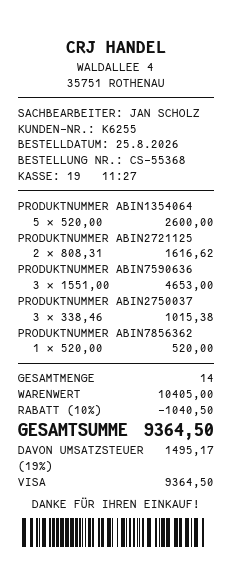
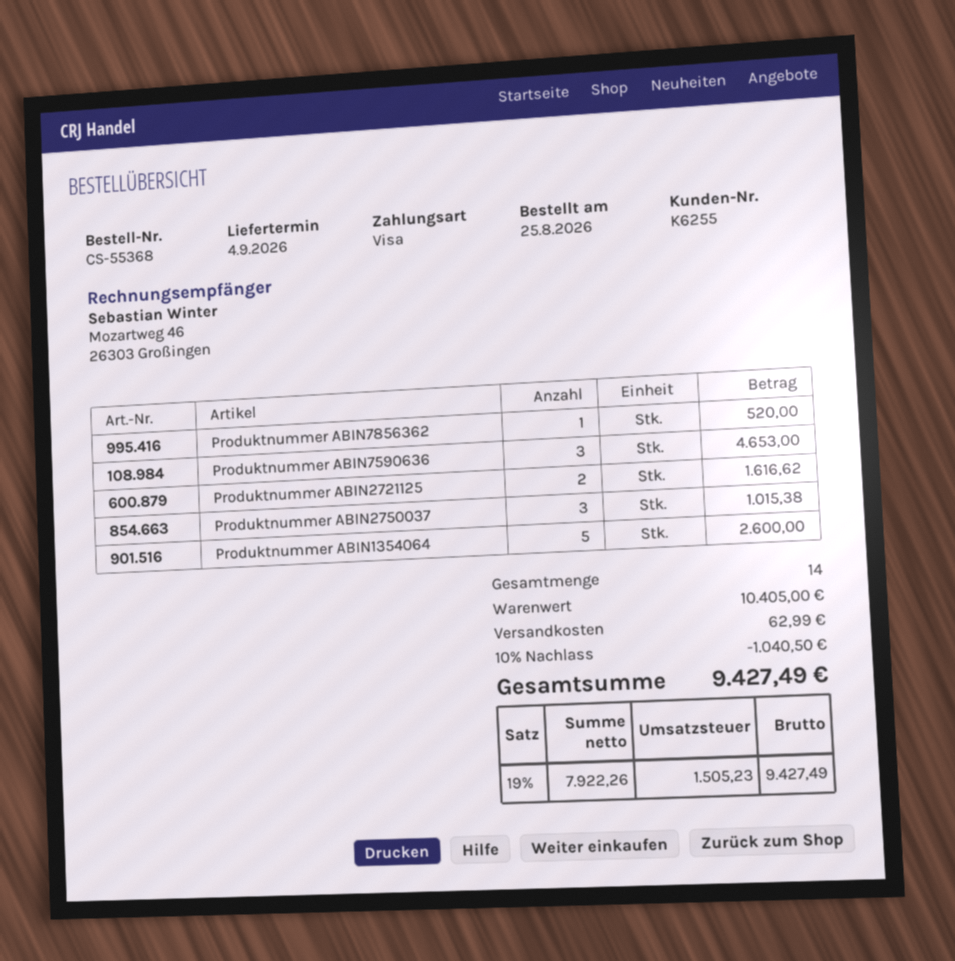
shipping: none -> 62.99
tax: 19% = 1495.17 -> 19% = 1505.23
total: 9364.50 -> 9427.49

